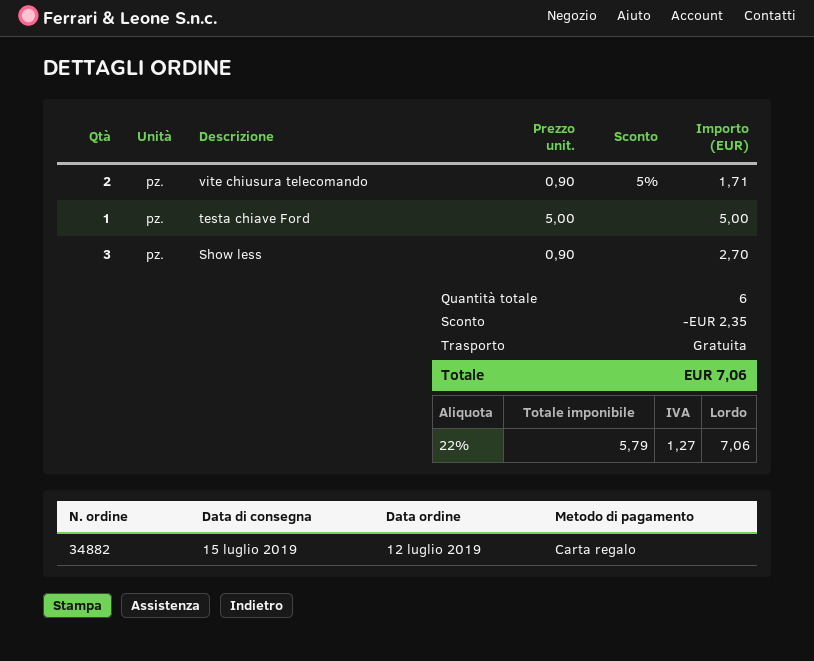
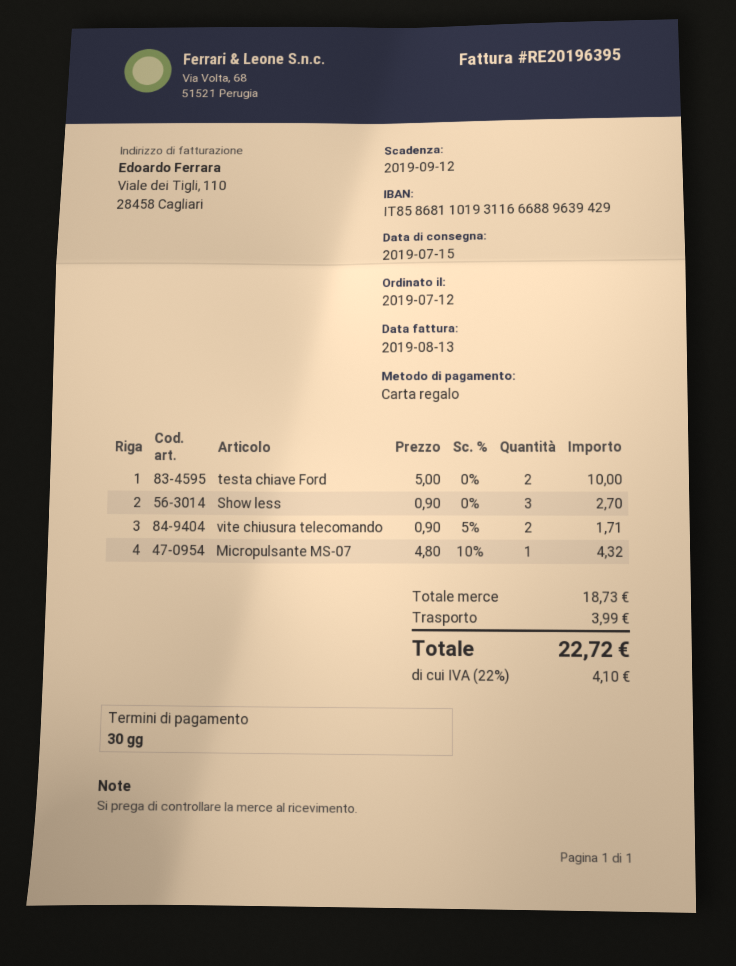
testa chiave Ford: 1 x 5.00 = 5.00 -> 2 x 5.00 = 10.00
Micropulsante MS-07: none -> 1 x 4.80 - 10% = 4.32
discount: 2.35 -> none
shipping: 0.00 -> 3.99
tax: 22% = 1.27 -> 22% = 4.10
total: 7.06 -> 22.72

